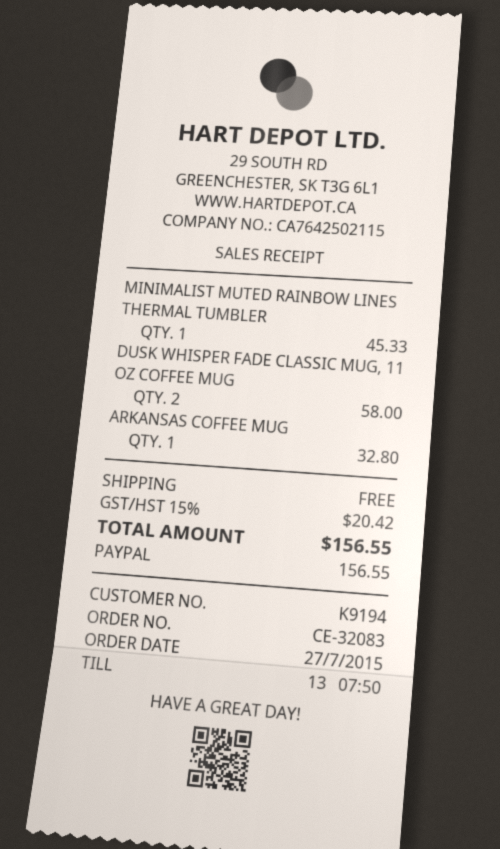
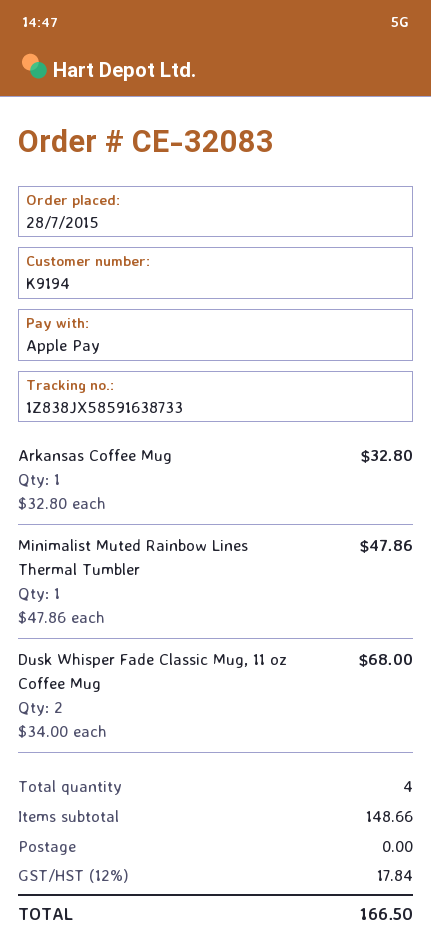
order date: 2015-07-27 -> 2015-07-28
payment method: PayPal -> Apple Pay
MINIMALIST MUTED RAINBOW LINES THERMAL TUMBLER: 1 for 45.33 -> 1 for 47.86
DUSK WHISPER FADE CLASSIC MUG, 11 OZ COFFEE MUG: 2 for 58.00 -> 2 for 68.00
tax: 15% = 20.42 -> 12% = 17.84
total: 156.55 -> 166.50

